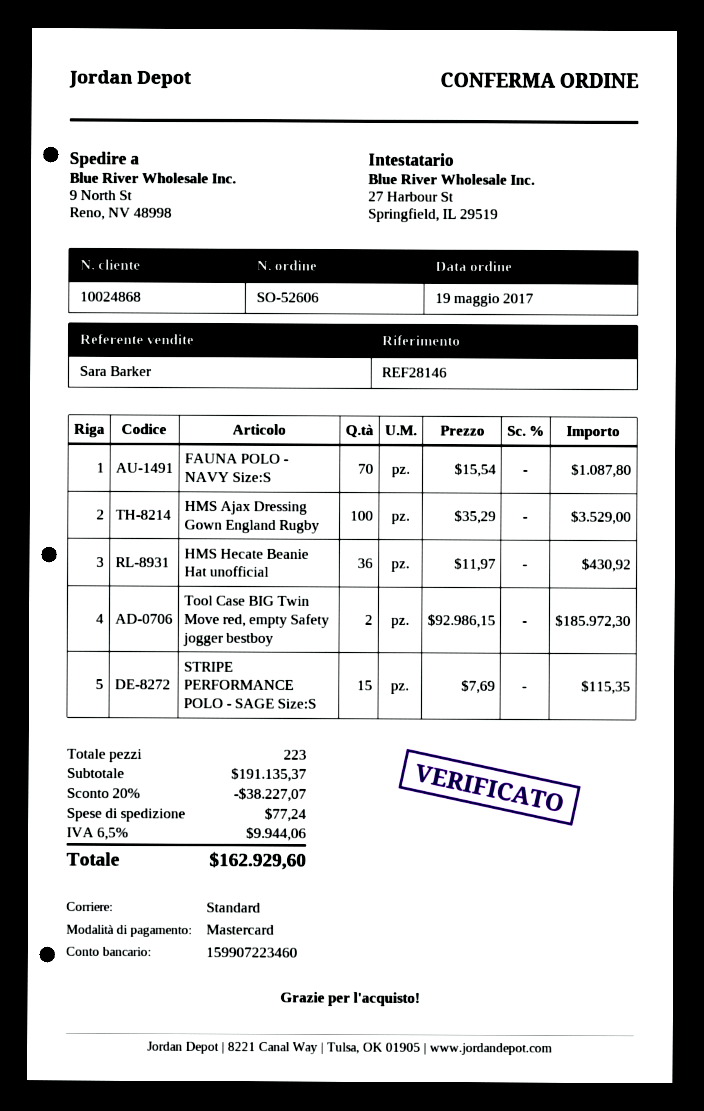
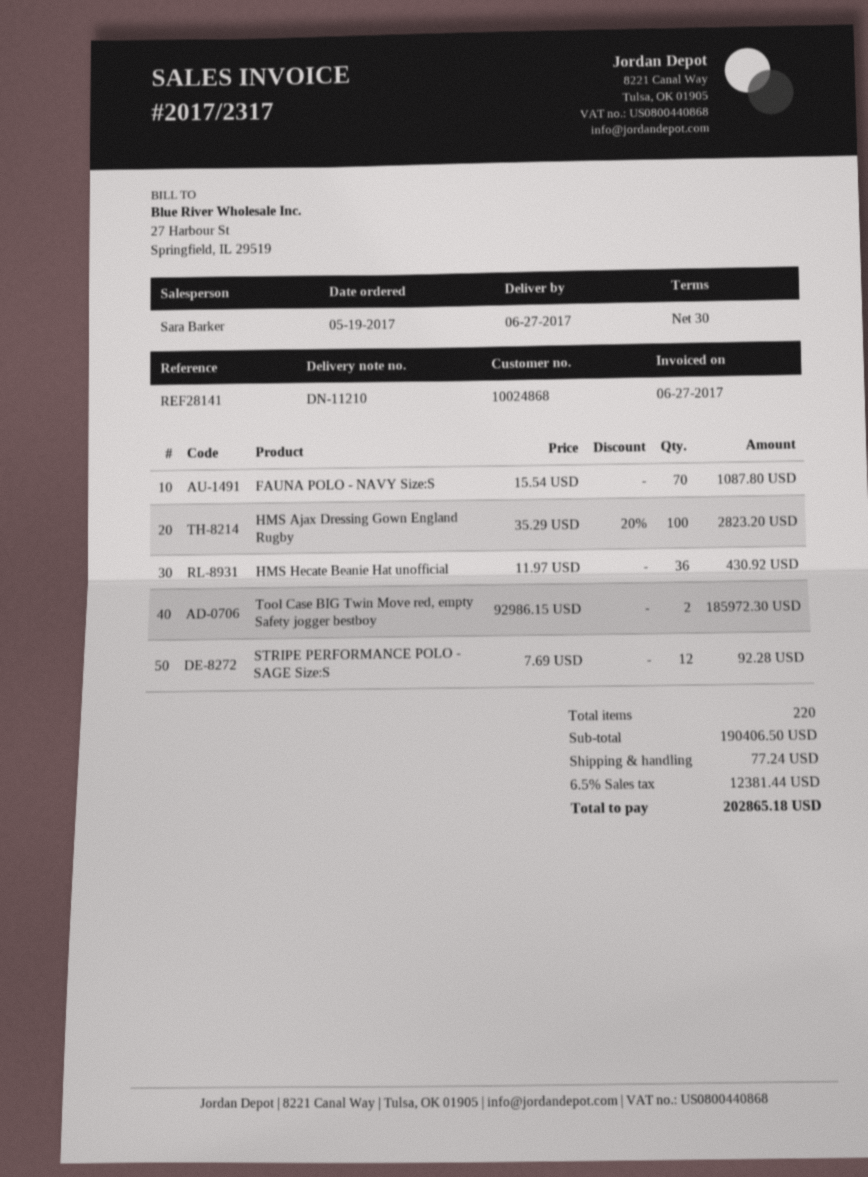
reference: REF28146 -> REF28141
HMS Ajax Dressing Gown England Rugby: 100 x 35.29 = 3529.00 -> 100 x 35.29 - 20% = 2823.20
STRIPE PERFORMANCE POLO - SAGE Size:S: 15 x 7.69 = 115.35 -> 12 x 7.69 = 92.28
total quantity: 223 -> 220
subtotal: 191135.37 -> 190406.50
discount: 20% = 38227.07 -> none
tax: 6.5% = 9944.06 -> 6.5% = 12381.44
total: 162929.60 -> 202865.18

